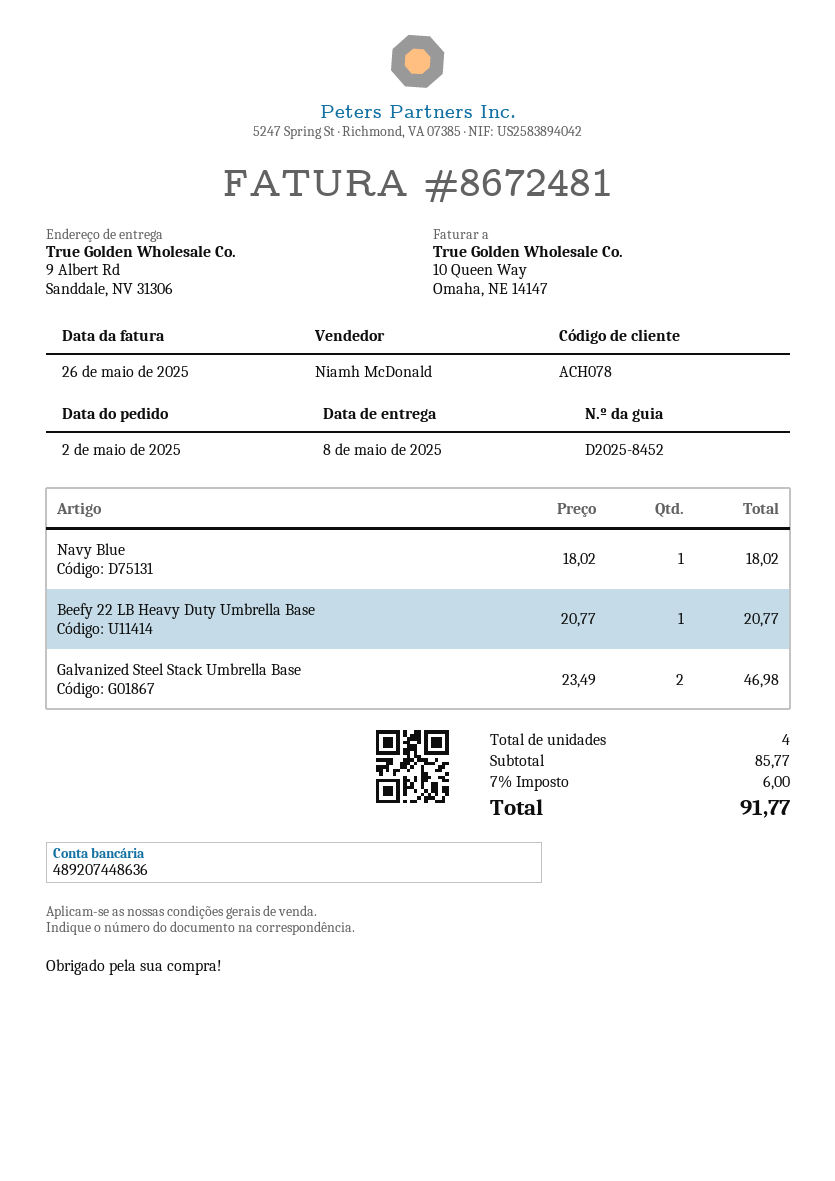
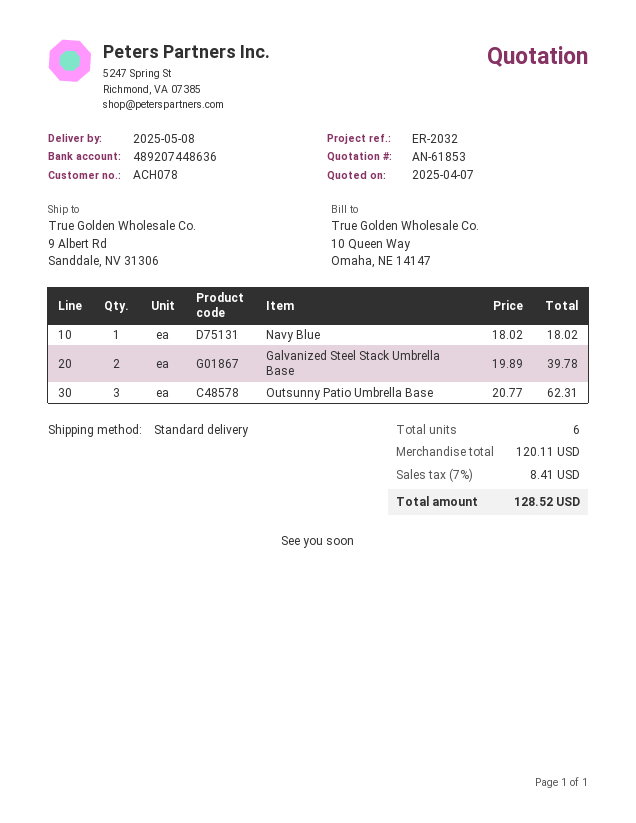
Beefy 22 LB Heavy Duty Umbrella Base: 1 x 20.77 = 20.77 -> none
Galvanized Steel Stack Umbrella Base: 2 x 23.49 = 46.98 -> 2 x 19.89 = 39.78
Outsunny Patio Umbrella Base: none -> 3 x 20.77 = 62.31
total quantity: 4 -> 6
subtotal: 85.77 -> 120.11
tax: 7% = 6.00 -> 7% = 8.41
total: 91.77 -> 128.52

